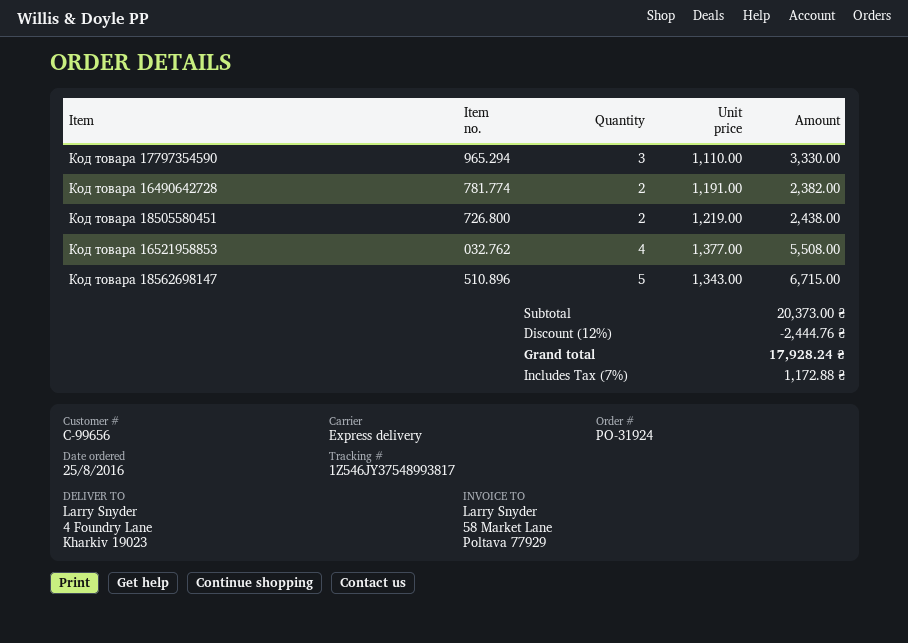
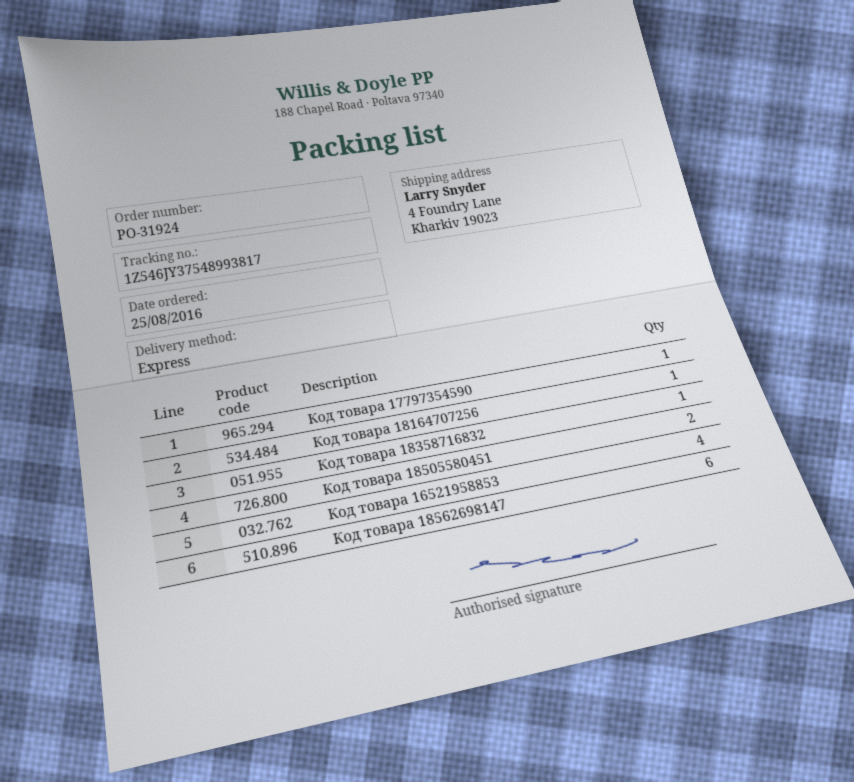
Код товара 17797354590: 3 -> 1
Код товара 16490642728: 2 -> none
Код товара 18562698147: 5 -> 6
Код товара 18164707256: none -> 1
Код товара 18358716832: none -> 1

